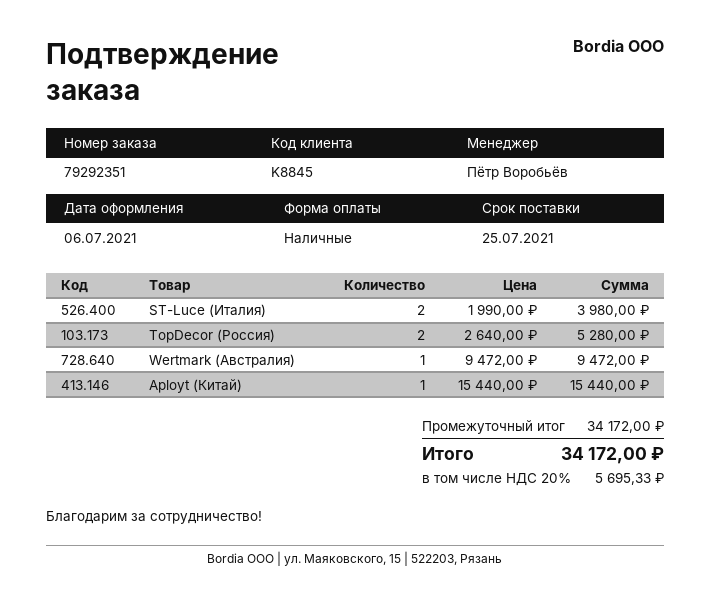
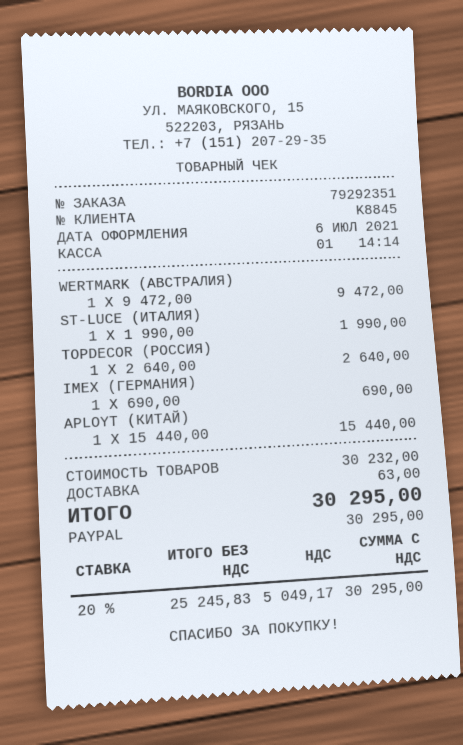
payment method: cash -> PayPal
ST-Luce (Италия): 2 x 1990.00 = 3980.00 -> 1 x 1990.00 = 1990.00
TopDecor (Россия): 2 x 2640.00 = 5280.00 -> 1 x 2640.00 = 2640.00
IMEX (ГЕРМАНИЯ): none -> 1 x 690.00 = 690.00
subtotal: 34172.00 -> 30232.00
shipping: none -> 63.00
tax: 20% = 5695.33 -> 20% = 5049.17
total: 34172.00 -> 30295.00

